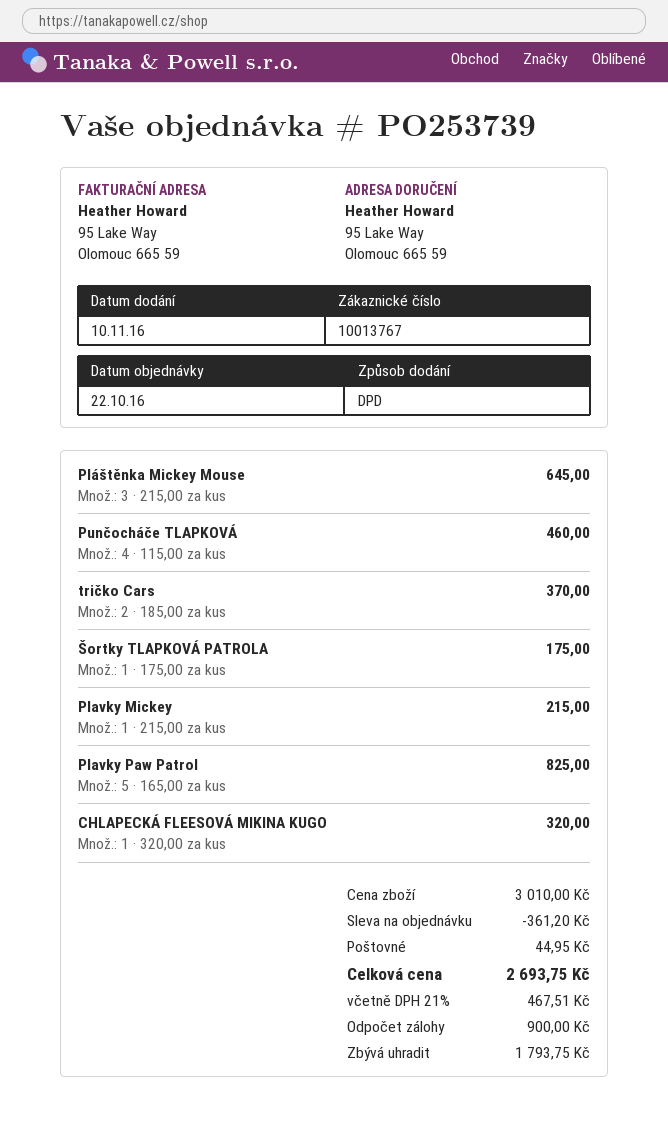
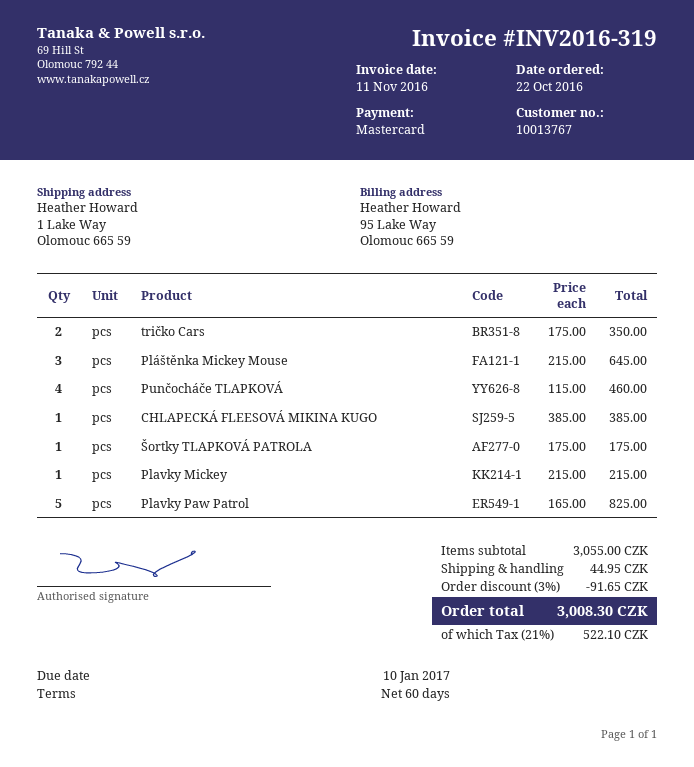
ship to: 95 Lake Way, Olomouc 665 59 -> 1 Lake Way, Olomouc 665 59
tričko Cars: 2 x 185.00 = 370.00 -> 2 x 175.00 = 350.00
CHLAPECKÁ FLEESOVÁ MIKINA KUGO: 1 x 320.00 = 320.00 -> 1 x 385.00 = 385.00
subtotal: 3010.00 -> 3055.00
discount: 361.20 -> 91.65
tax: 21% = 467.51 -> 21% = 522.10
total: 2693.75 -> 3008.30

